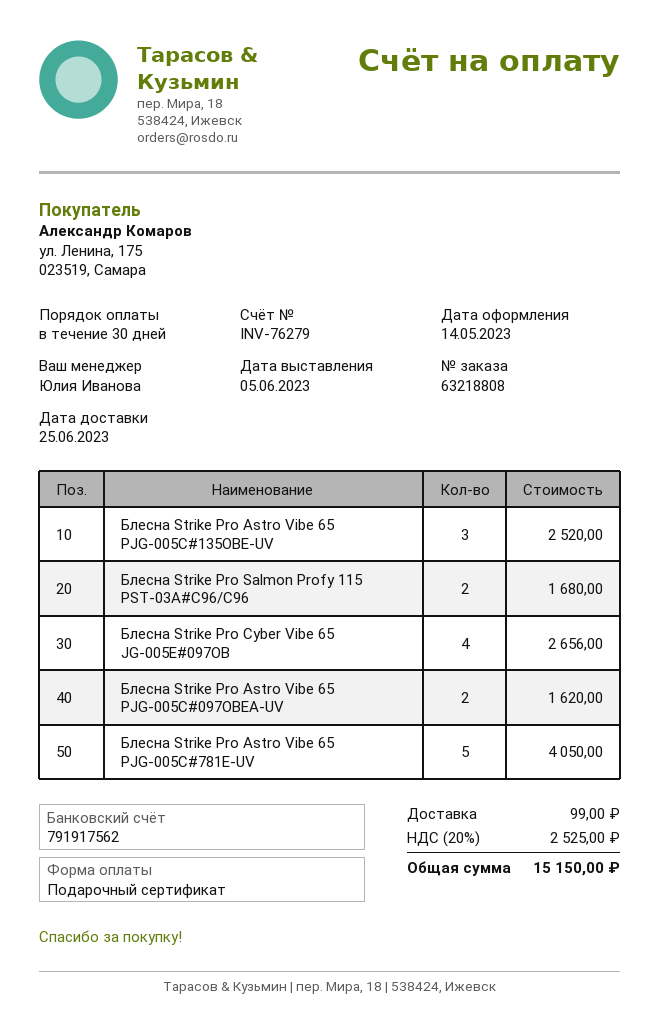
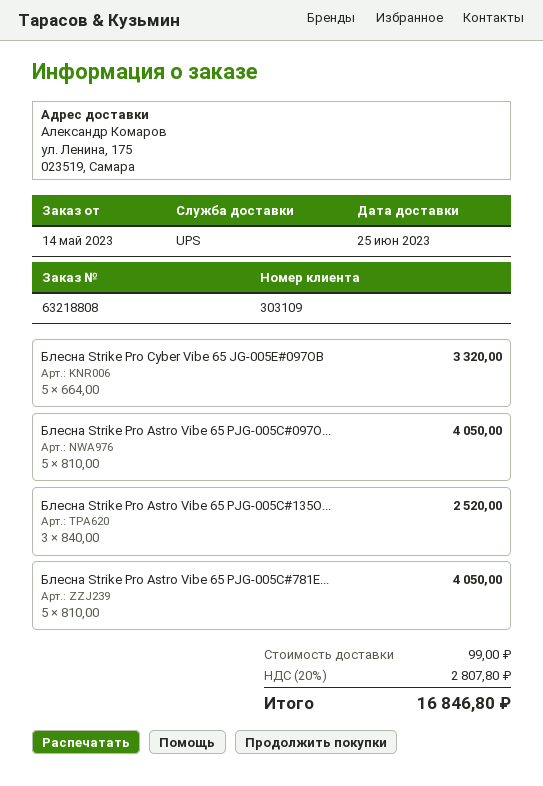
Блесна Strike Pro Salmon Profy 115 PST-03A#C96/C96: 2 for 1680.00 -> none
Блесна Strike Pro Cyber Vibe 65 JG-005E#097OB: 4 for 2656.00 -> 5 for 3320.00
Блесна Strike Pro Astro Vibe 65 PJG-005C#097OBEA-UV: 2 for 1620.00 -> 5 for 4050.00
tax: 20% = 2525.00 -> 20% = 2807.80
total: 15150.00 -> 16846.80

